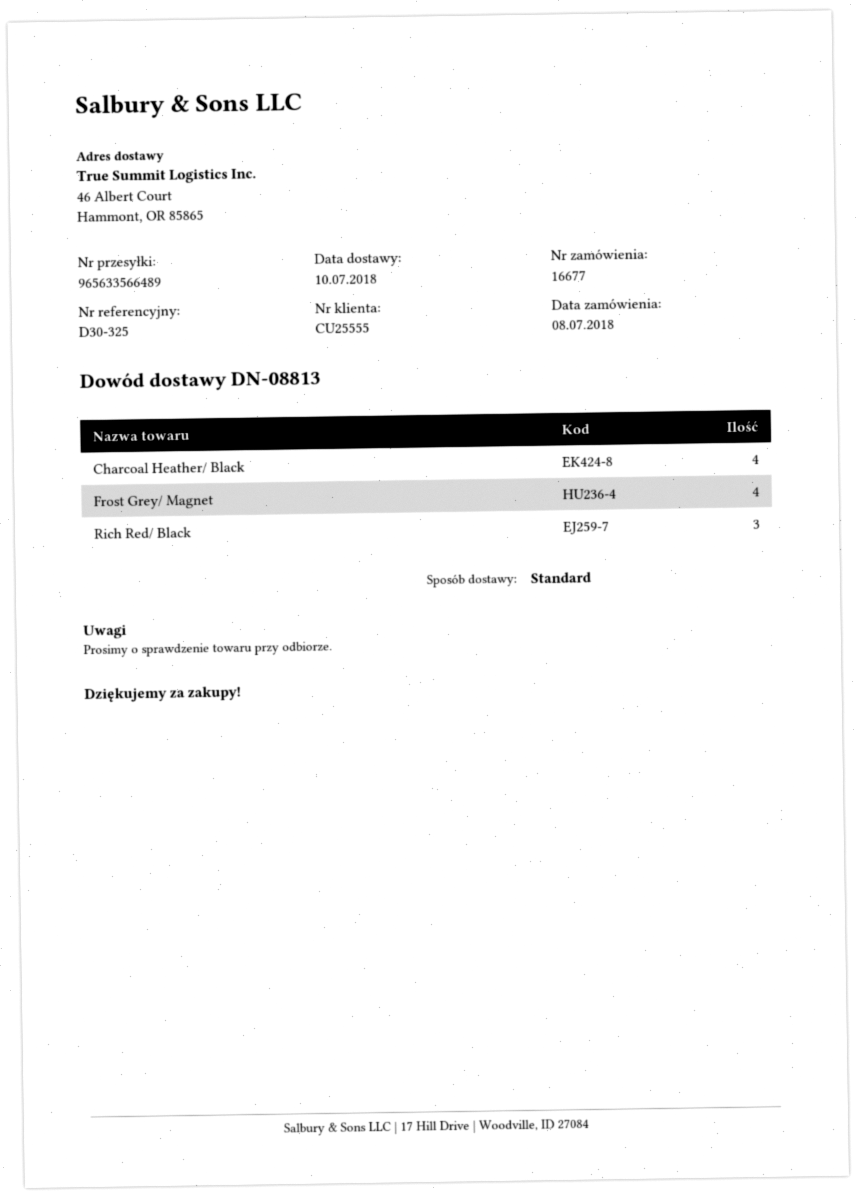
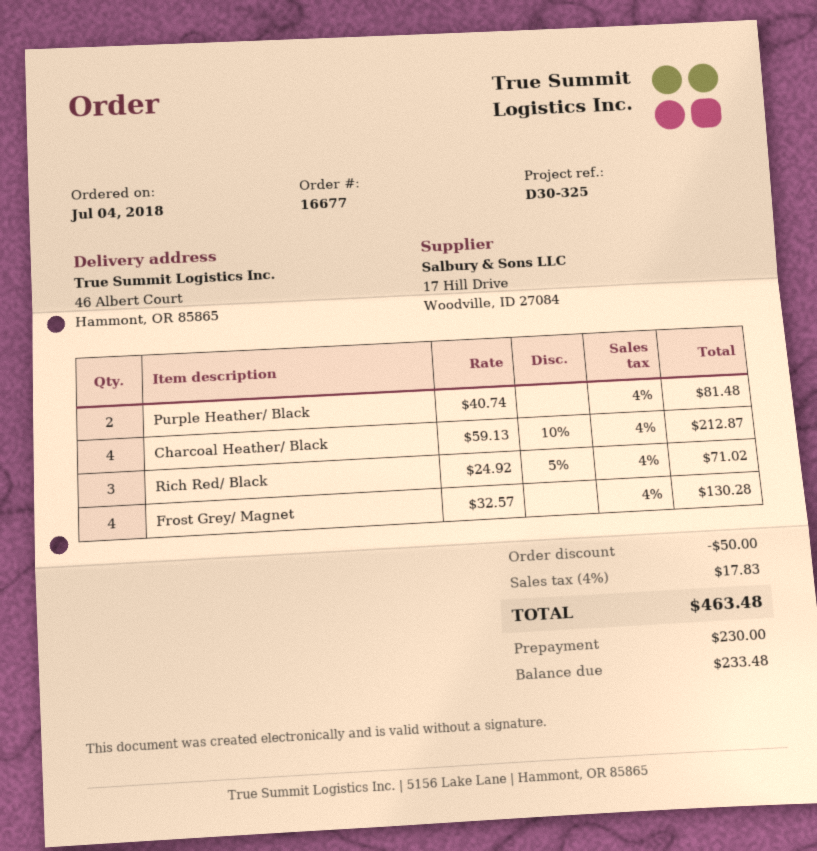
order date: 2018-07-08 -> 2018-07-04
Purple Heather/ Black: none -> 2

